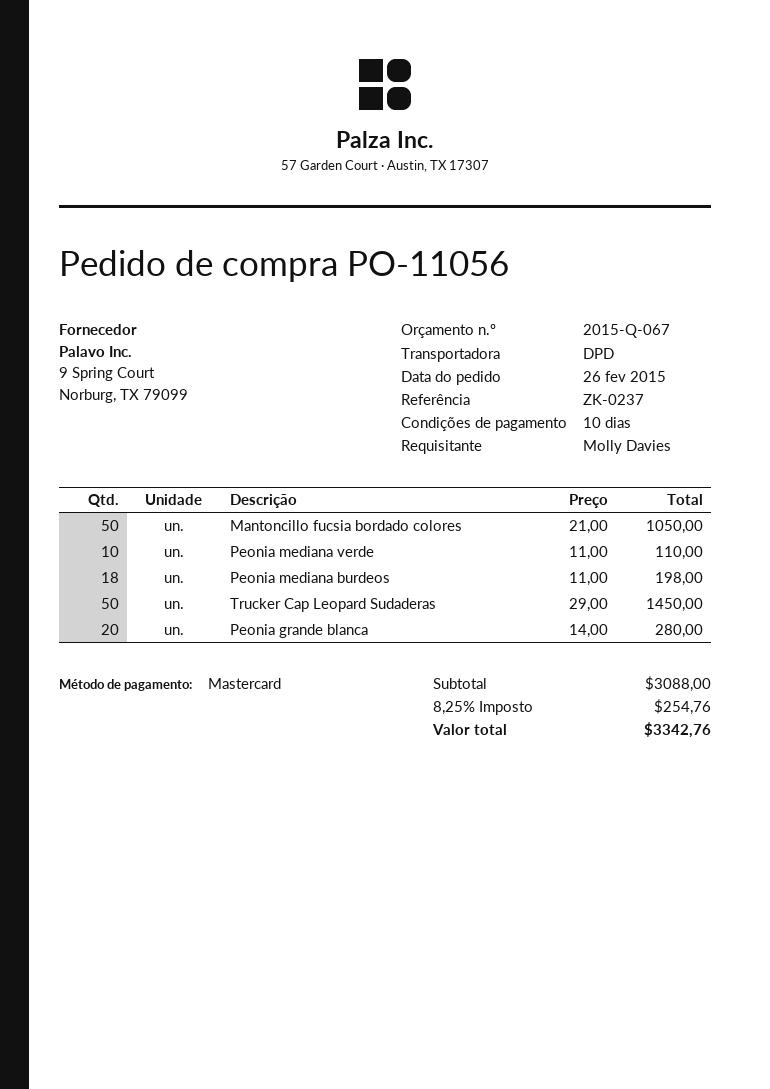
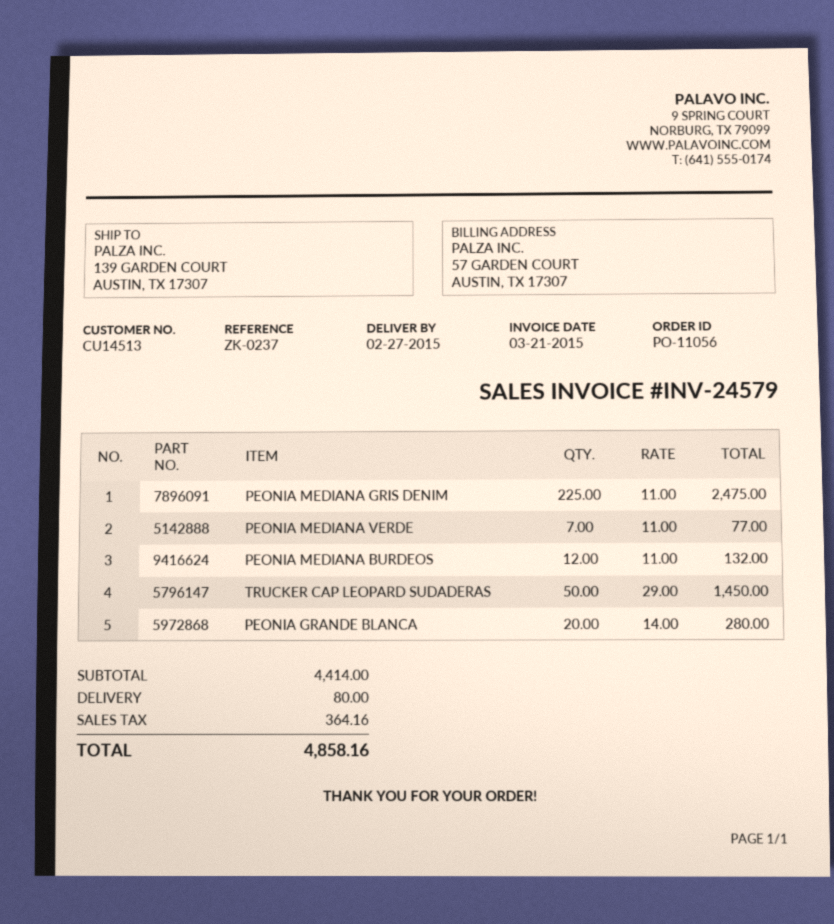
Mantoncillo fucsia bordado colores: 50 x 21.00 = 1050.00 -> none
Peonia mediana verde: 10 x 11.00 = 110.00 -> 7 x 11.00 = 77.00
Peonia mediana burdeos: 18 x 11.00 = 198.00 -> 12 x 11.00 = 132.00
PEONIA MEDIANA GRIS DENIM: none -> 225 x 11.00 = 2475.00
subtotal: 3088.00 -> 4414.00
shipping: none -> 80.00
tax: 254.76 -> 364.16
total: 3342.76 -> 4858.16

